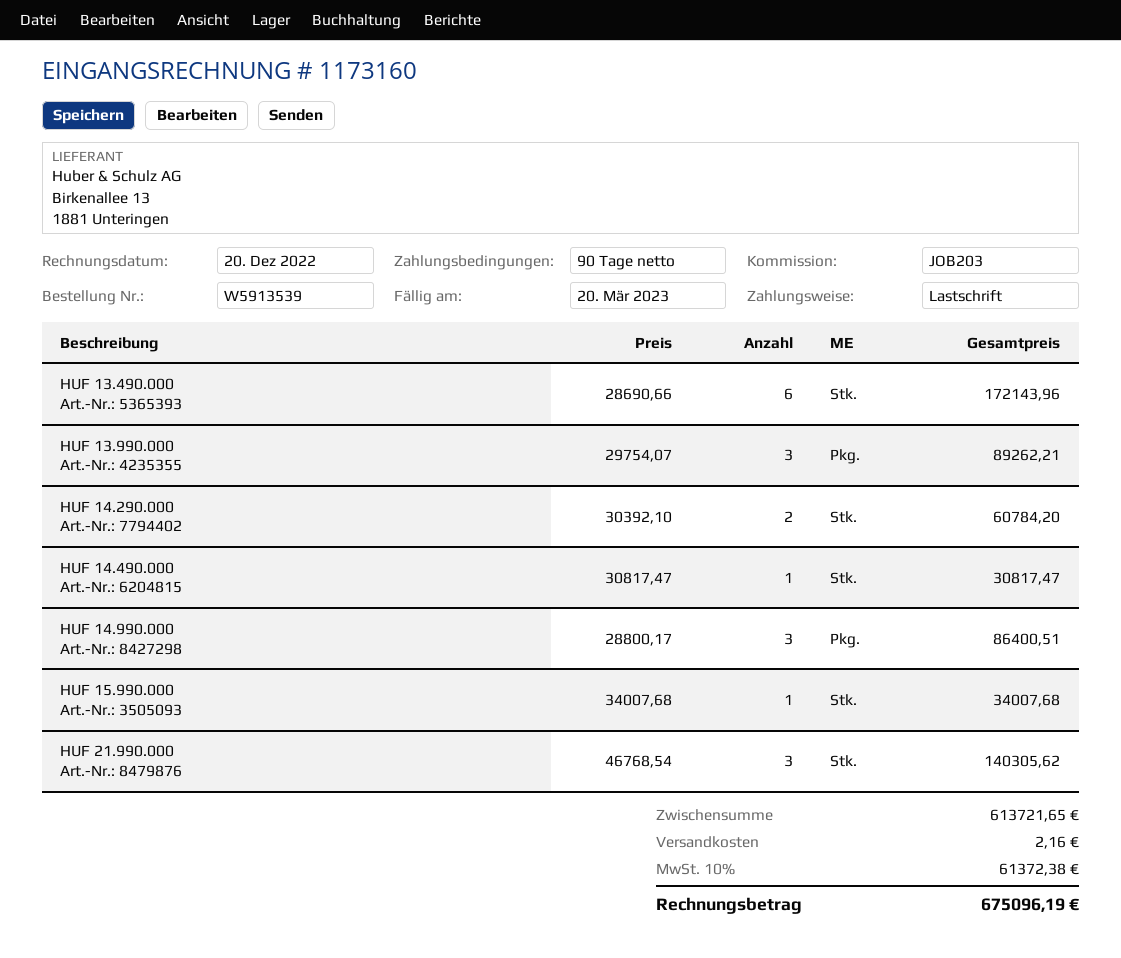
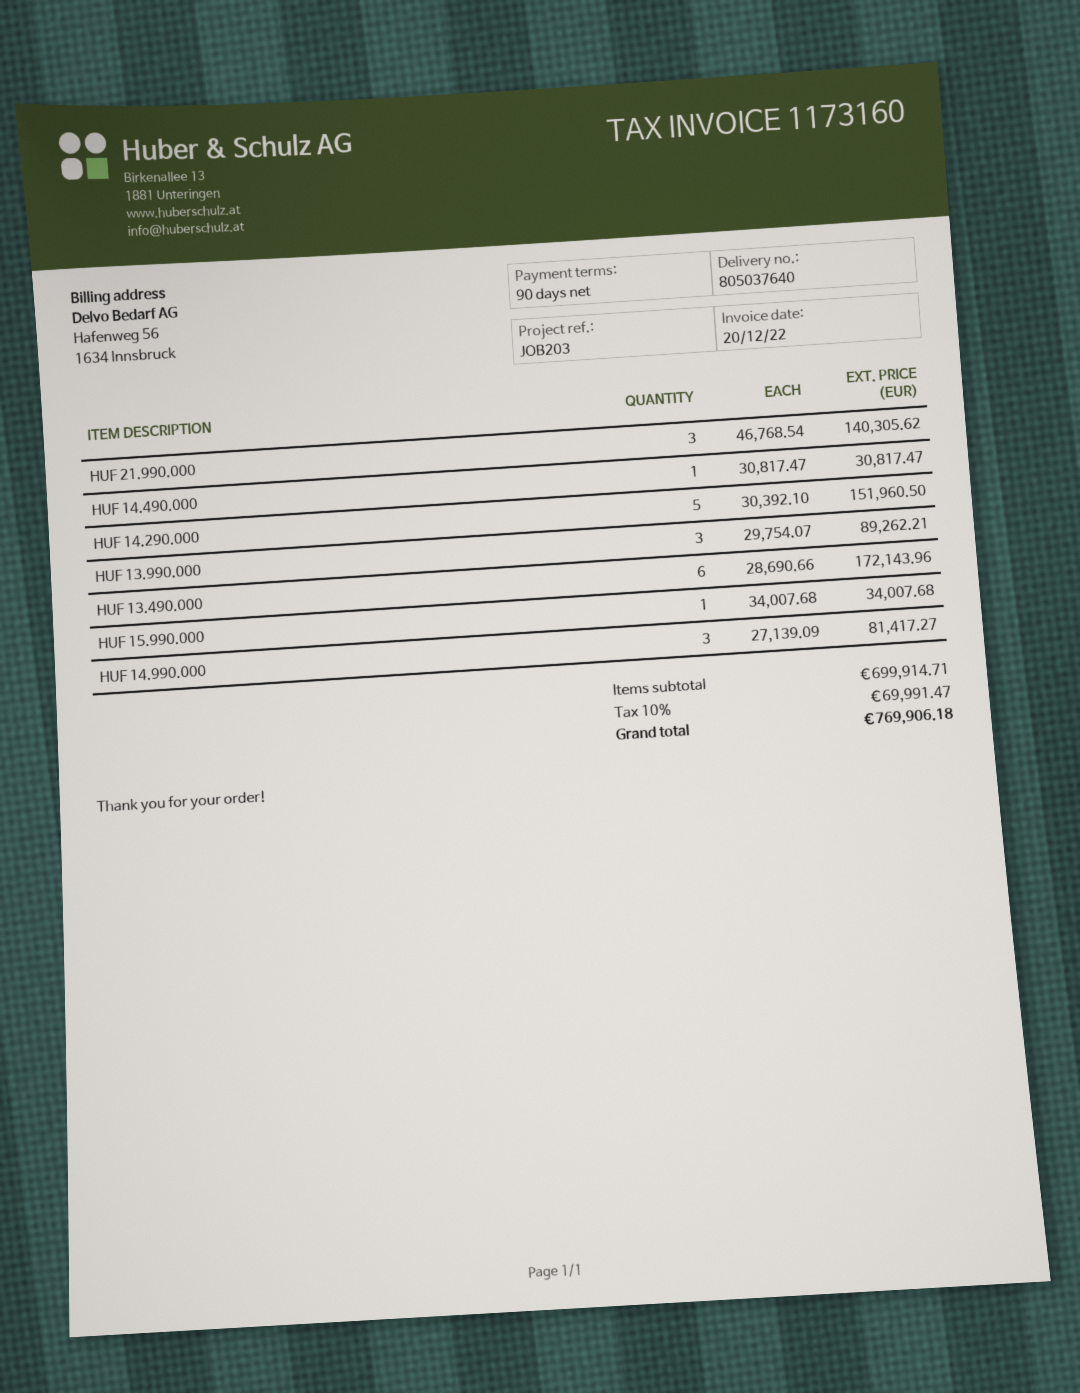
HUF 14.290.000: 2 x 30392.10 = 60784.20 -> 5 x 30392.10 = 151960.50
HUF 14.990.000: 3 x 28800.17 = 86400.51 -> 3 x 27139.09 = 81417.27
subtotal: 613721.65 -> 699914.71
shipping: 2.16 -> none
tax: 10% = 61372.38 -> 10% = 69991.47
total: 675096.19 -> 769906.18

